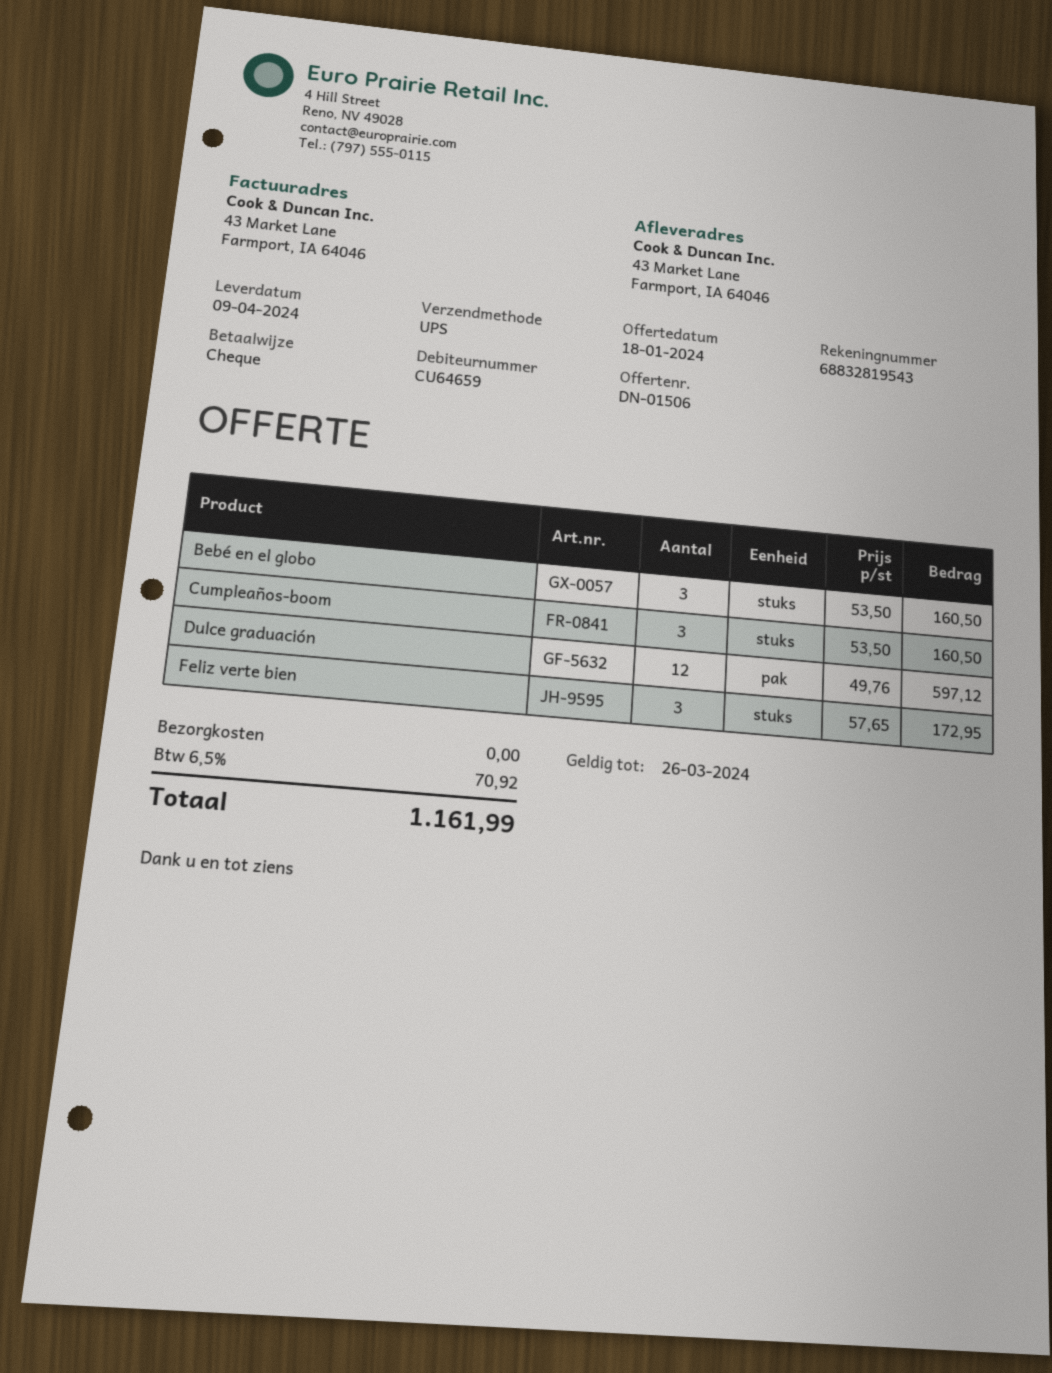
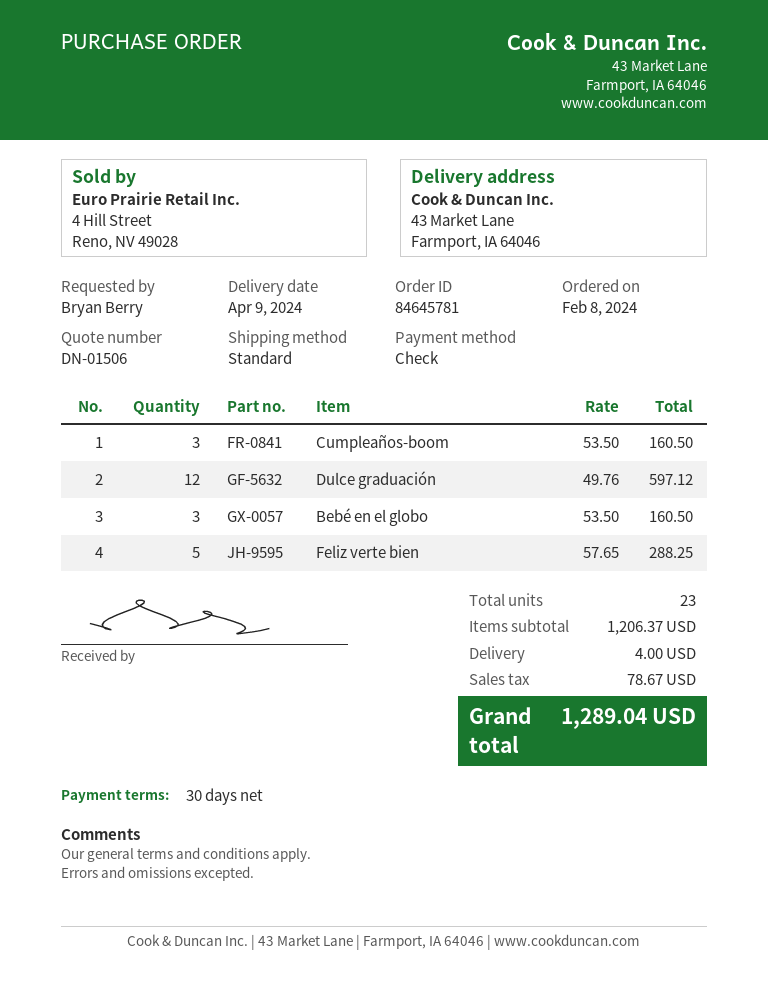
shipping method: UPS -> standard
Feliz verte bien: 3 x 57.65 = 172.95 -> 5 x 57.65 = 288.25
shipping: 0.00 -> 4.00
tax: 70.92 -> 78.67
total: 1161.99 -> 1289.04

